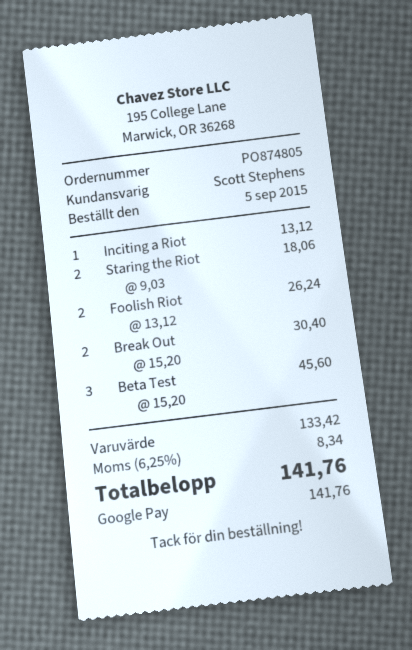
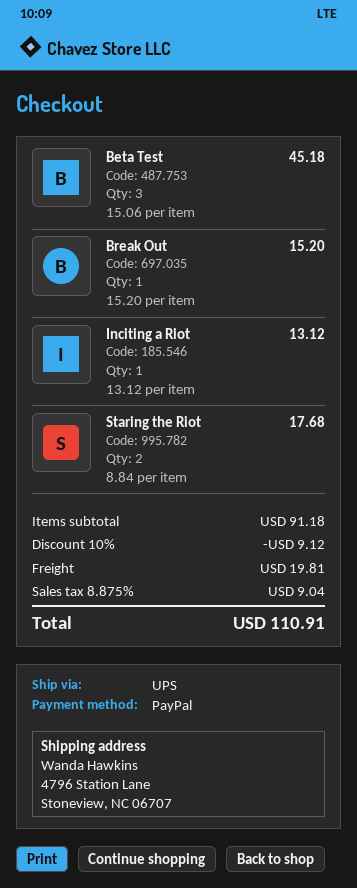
payment method: Google Pay -> PayPal
Staring the Riot: 2 x 9.03 = 18.06 -> 2 x 8.84 = 17.68
Foolish Riot: 2 x 13.12 = 26.24 -> none
Break Out: 2 x 15.20 = 30.40 -> 1 x 15.20 = 15.20
Beta Test: 3 x 15.20 = 45.60 -> 3 x 15.06 = 45.18
subtotal: 133.42 -> 91.18
discount: none -> 10% = 9.12
shipping: none -> 19.81
tax: 6.25% = 8.34 -> 8.875% = 9.04
total: 141.76 -> 110.91

